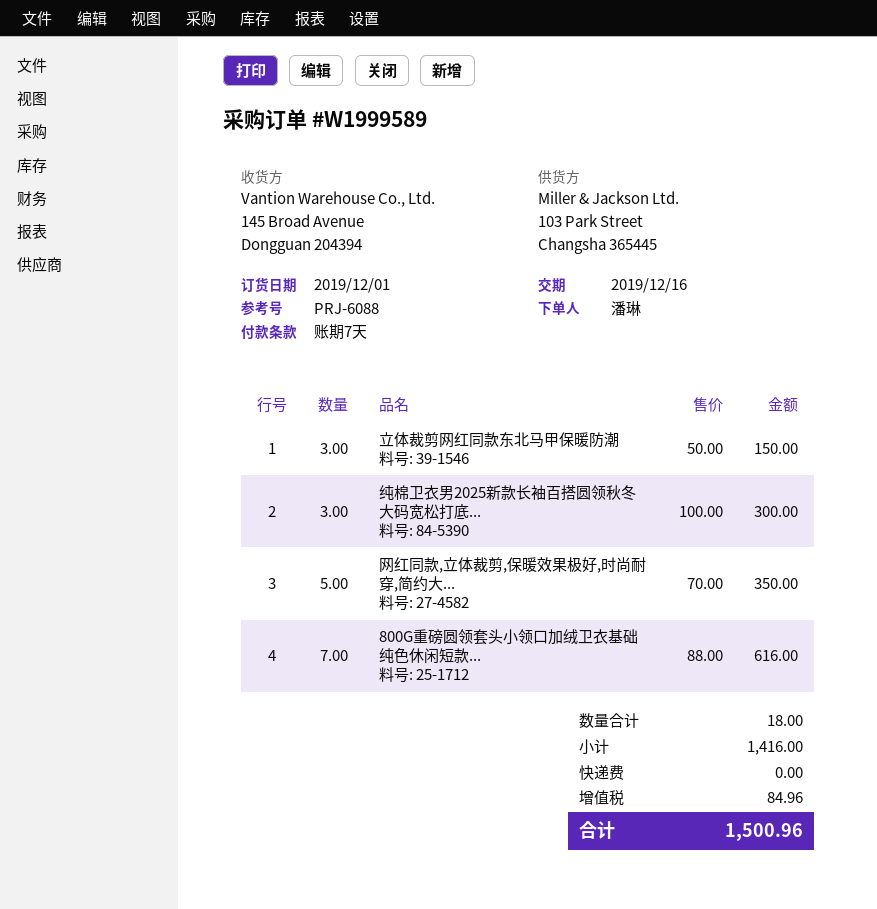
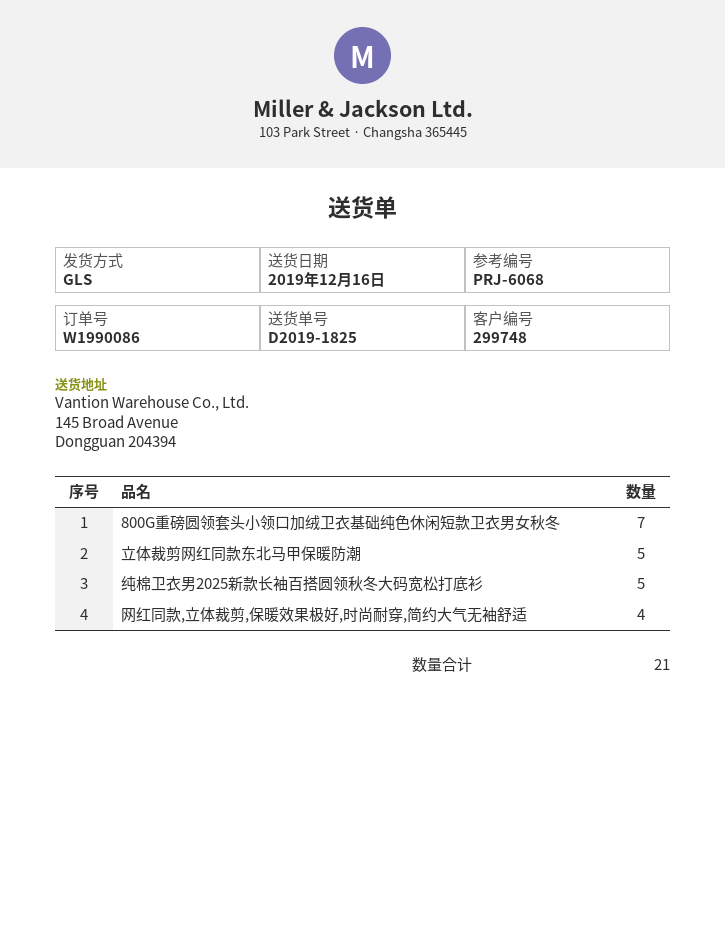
order number: W1999589 -> W1990086
reference: PRJ-6088 -> PRJ-6068
立体裁剪网红同款东北马甲保暖防潮: 3 -> 5
纯棉卫衣男2025新款长袖百搭圆领秋冬大码宽松打底...: 3 -> 5
网红同款,立体裁剪,保暖效果极好,时尚耐穿,简约大...: 5 -> 4
total quantity: 18 -> 21

